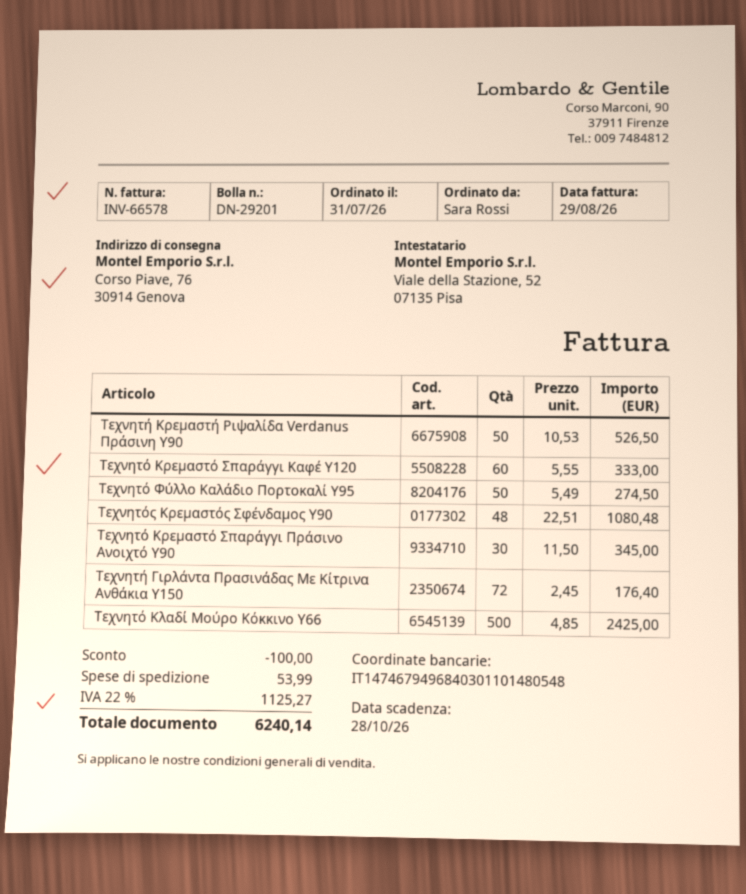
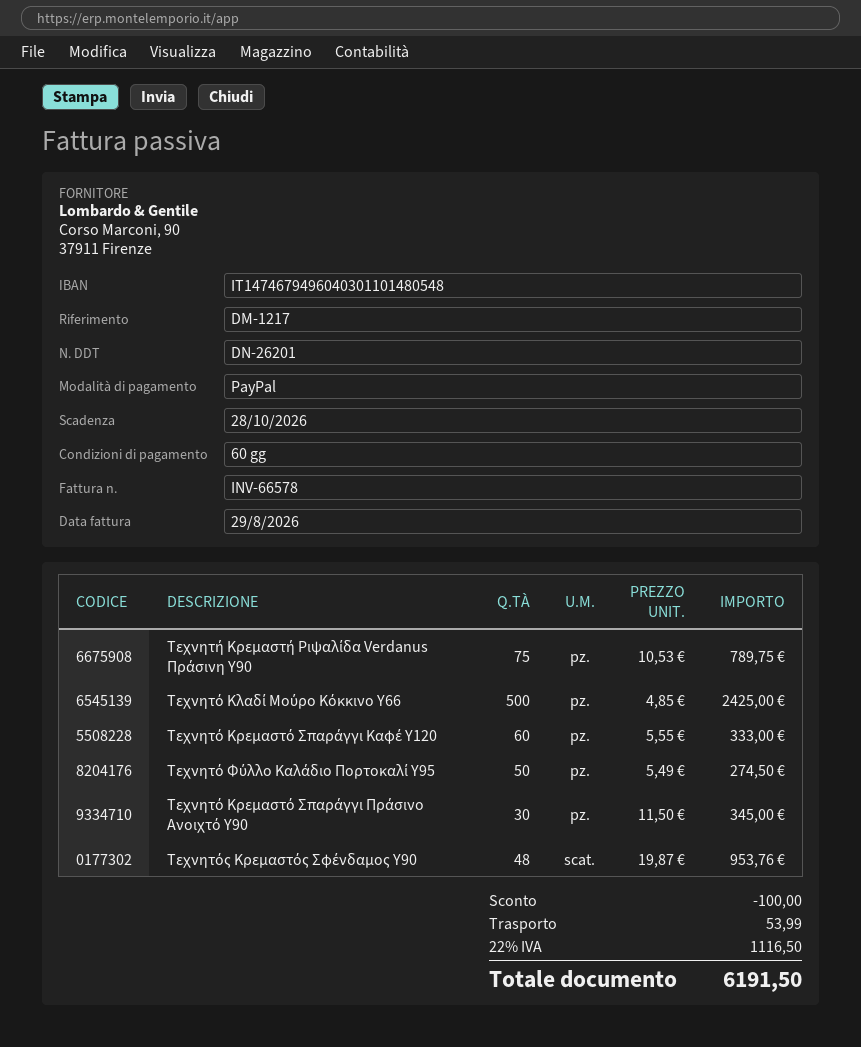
delivery note number: DN-29201 -> DN-26201
bank account: IT1474679496840301101480548 -> IT1474679496040301101480548
Τεχνητή Κρεμαστή Ριψαλίδα Verdanus Πράσινη Υ90: 50 x 10.53 = 526.50 -> 75 x 10.53 = 789.75
Τεχνητός Κρεμαστός Σφένδαμος Υ90: 48 x 22.51 = 1080.48 -> 48 x 19.87 = 953.76
Τεχνητή Γιρλάντα Πρασινάδας Με Κίτρινα Ανθάκια Υ150: 72 x 2.45 = 176.40 -> none
tax: 22% = 1125.27 -> 22% = 1116.50
total: 6240.14 -> 6191.50

